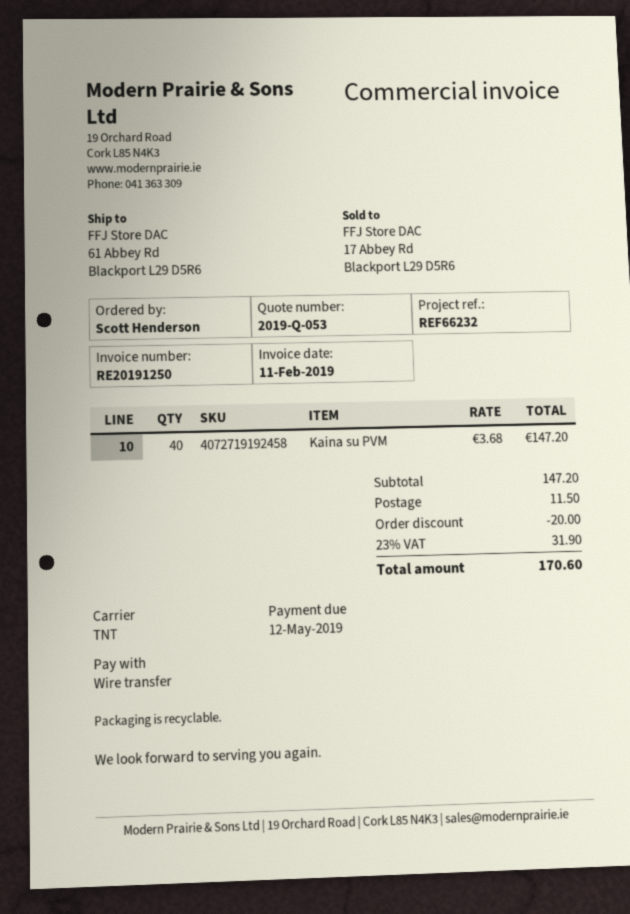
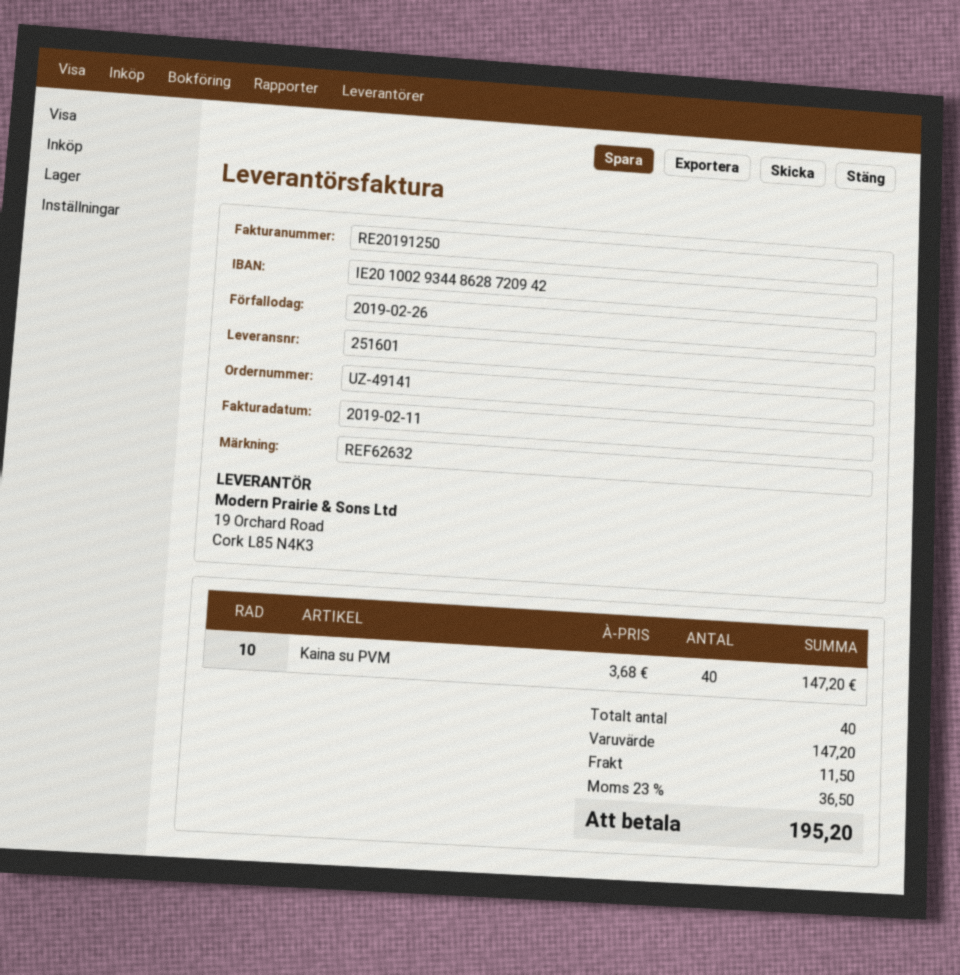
due date: 2019-05-12 -> 2019-02-26
reference: REF66232 -> REF62632
discount: 20.00 -> none
tax: 23% = 31.90 -> 23% = 36.50
total: 170.60 -> 195.20

